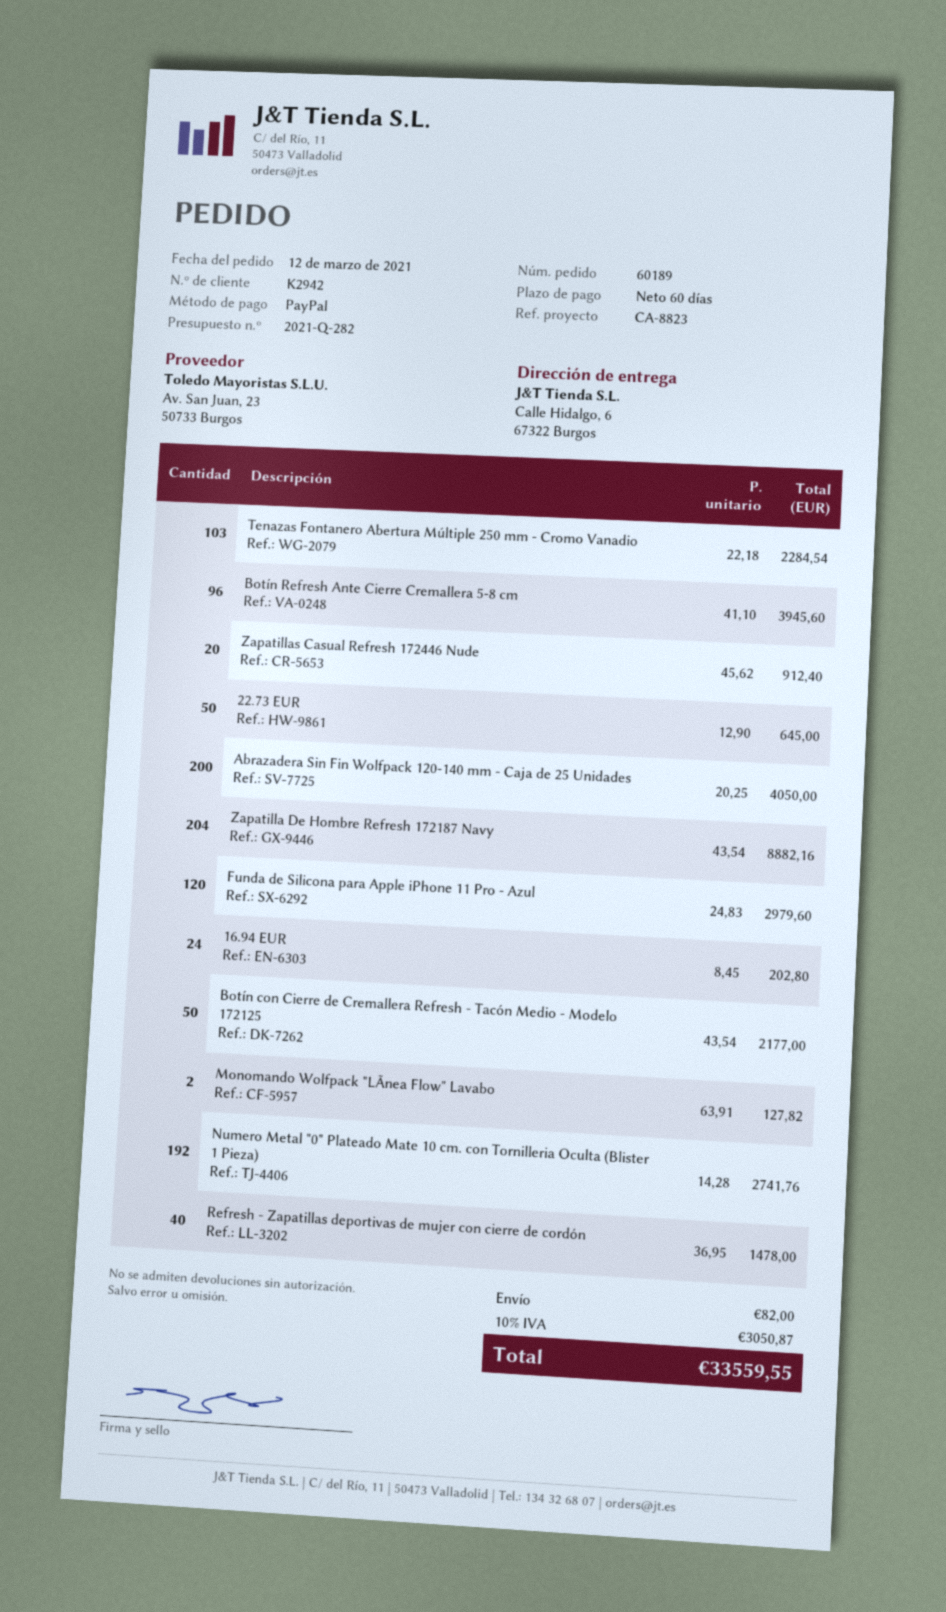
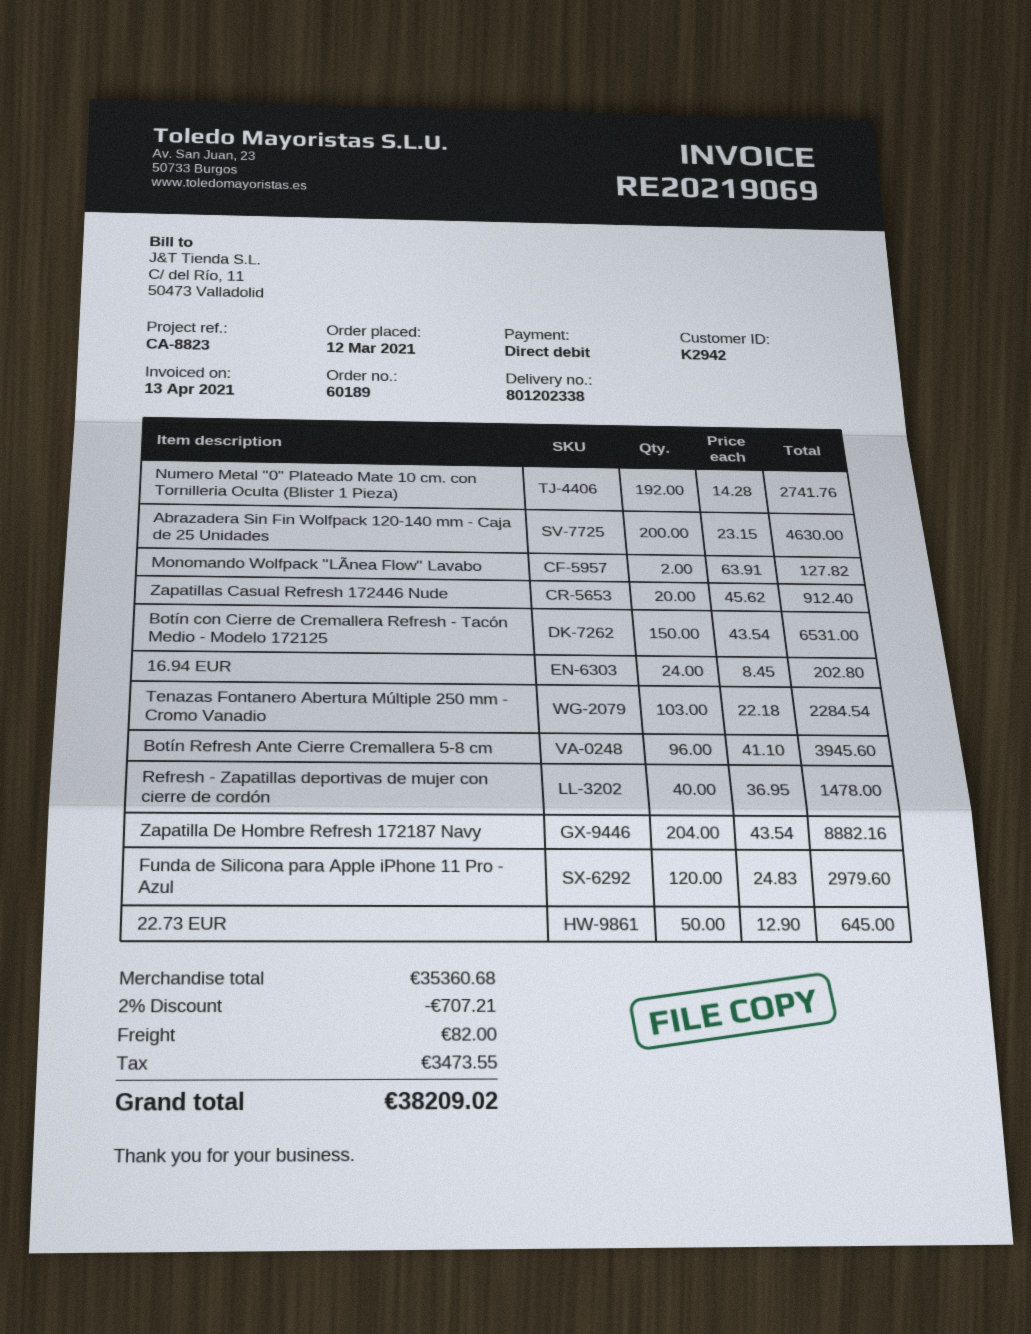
payment method: PayPal -> direct debit
Abrazadera Sin Fin Wolfpack 120-140 mm - Caja de 25 Unidades: 200 x 20.25 = 4050.00 -> 200 x 23.15 = 4630.00
Botín con Cierre de Cremallera Refresh - Tacón Medio - Modelo 172125: 50 x 43.54 = 2177.00 -> 150 x 43.54 = 6531.00
discount: none -> 2% = 707.21
tax: 3050.87 -> 3473.55
total: 33559.55 -> 38209.02

